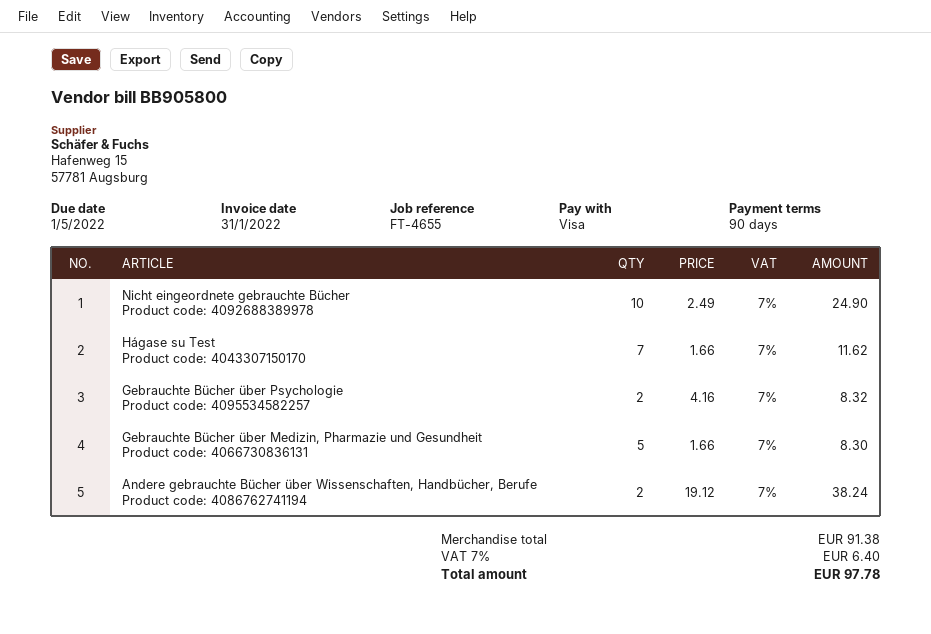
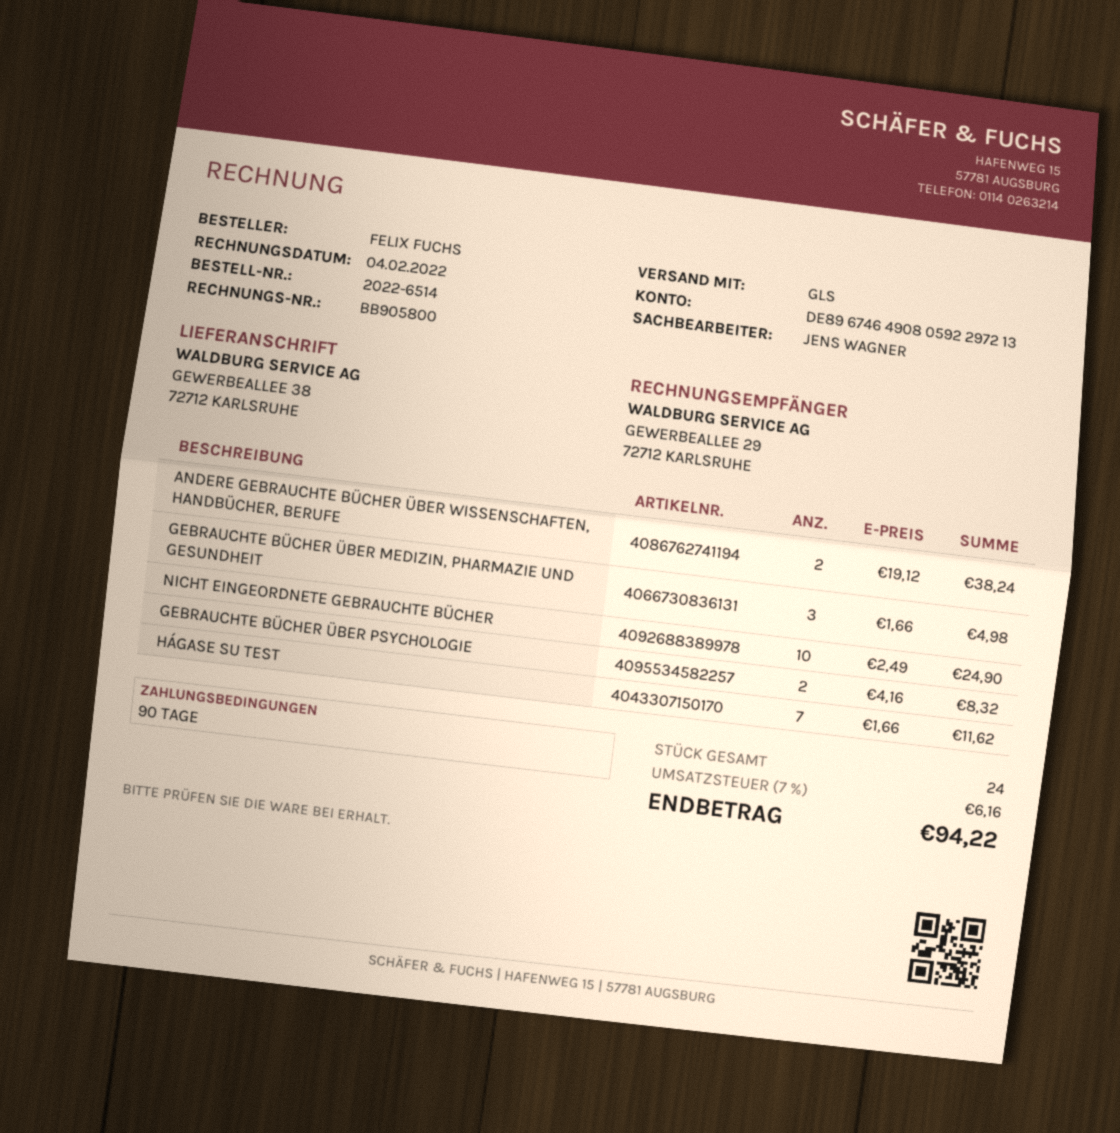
invoice date: 2022-01-31 -> 2022-02-04
Gebrauchte Bücher über Medizin, Pharmazie und Gesundheit: 5 x 1.66 = 8.30 -> 3 x 1.66 = 4.98
tax: 7% = 6.40 -> 7% = 6.16
total: 97.78 -> 94.22

